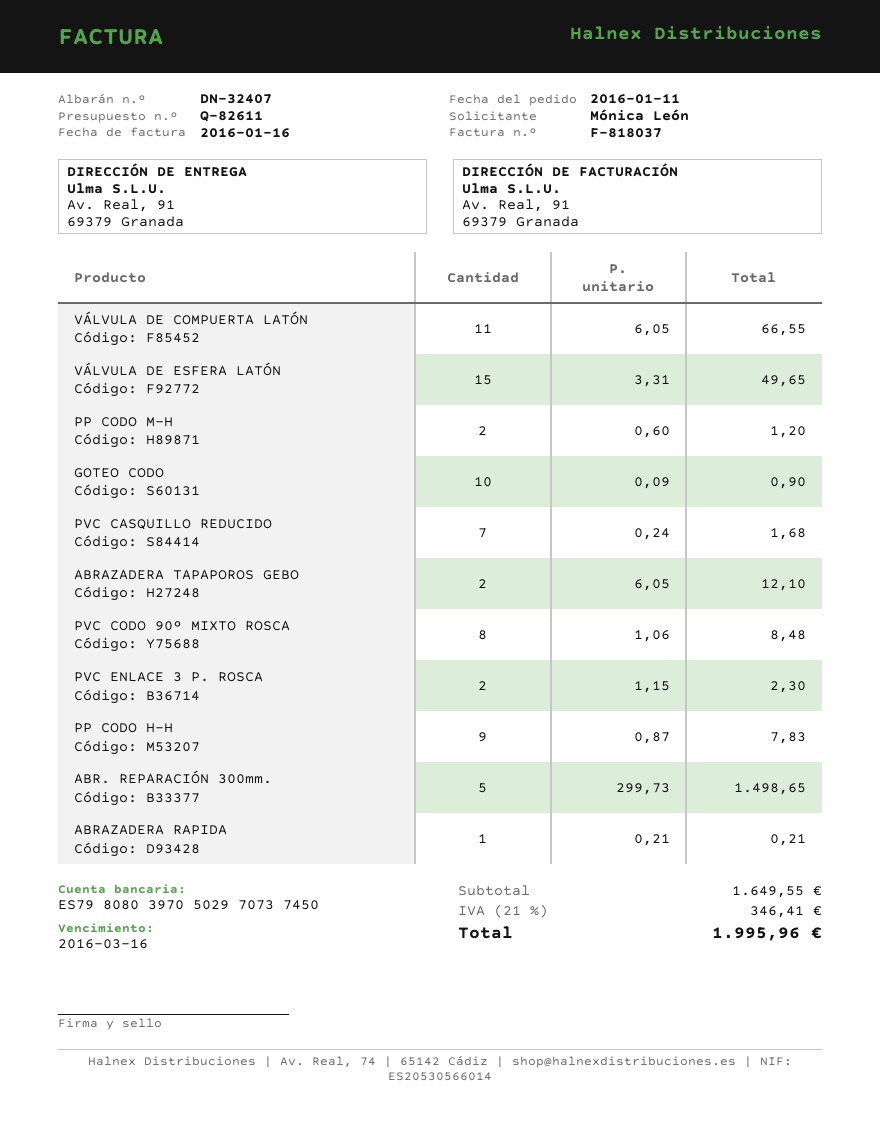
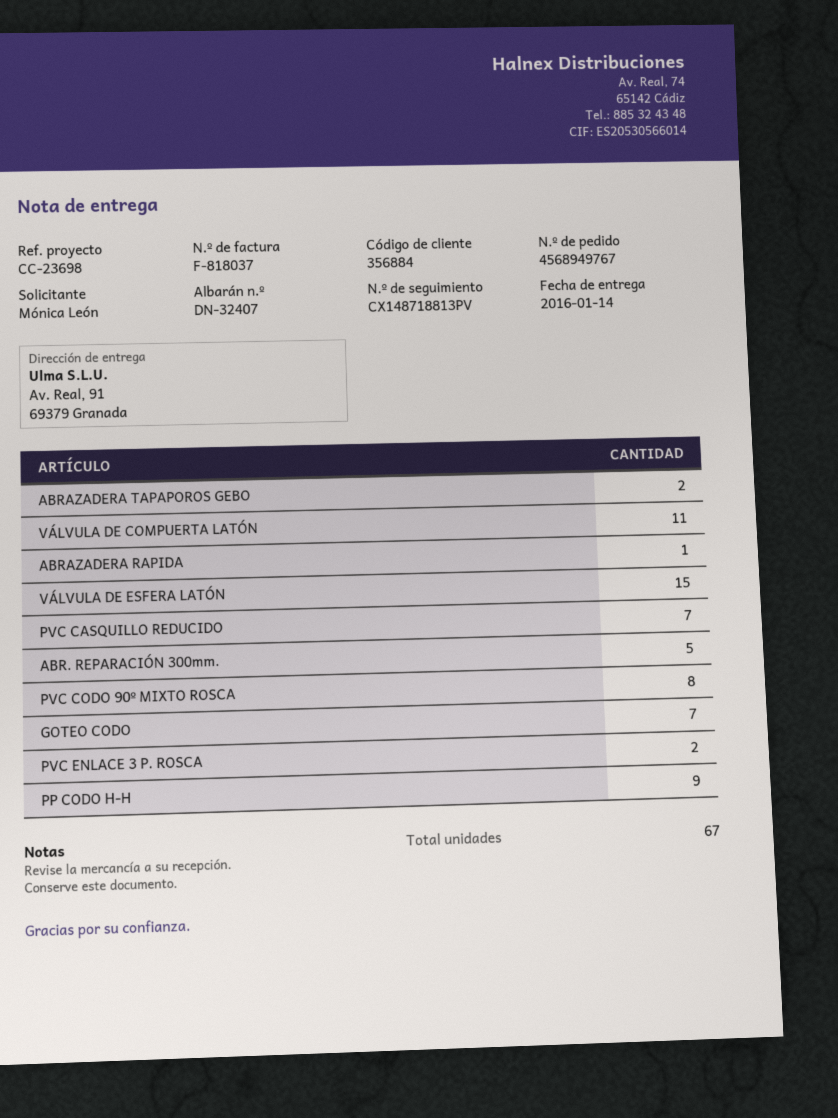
PP CODO M-H: 2 -> none
GOTEO CODO: 10 -> 7

